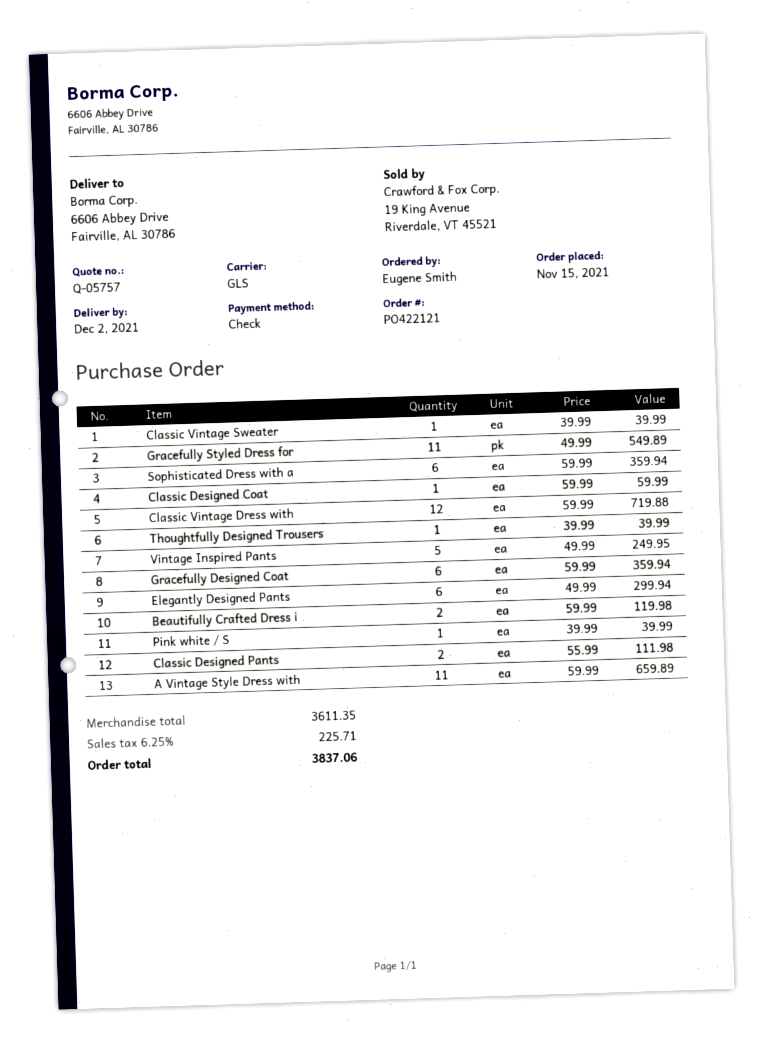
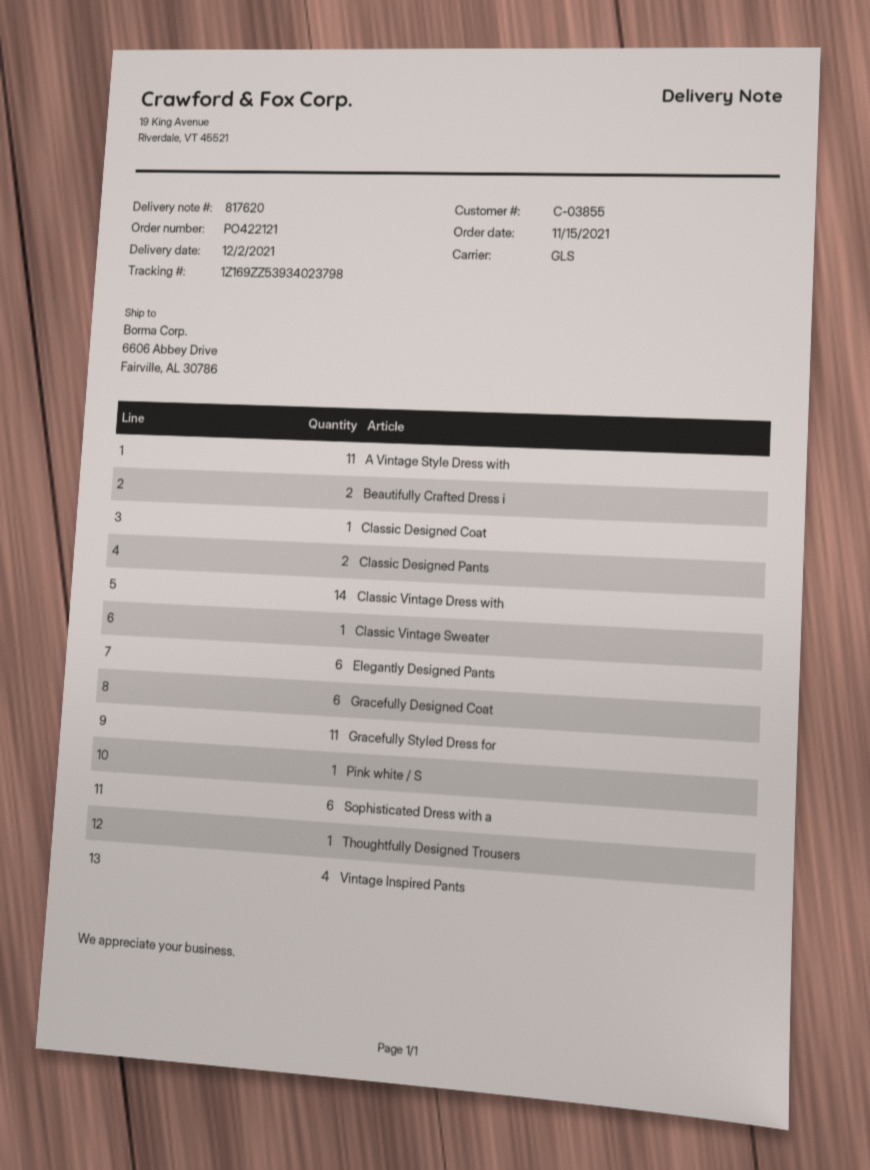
Classic Vintage Dress with: 12 -> 14
Vintage Inspired Pants: 5 -> 4

